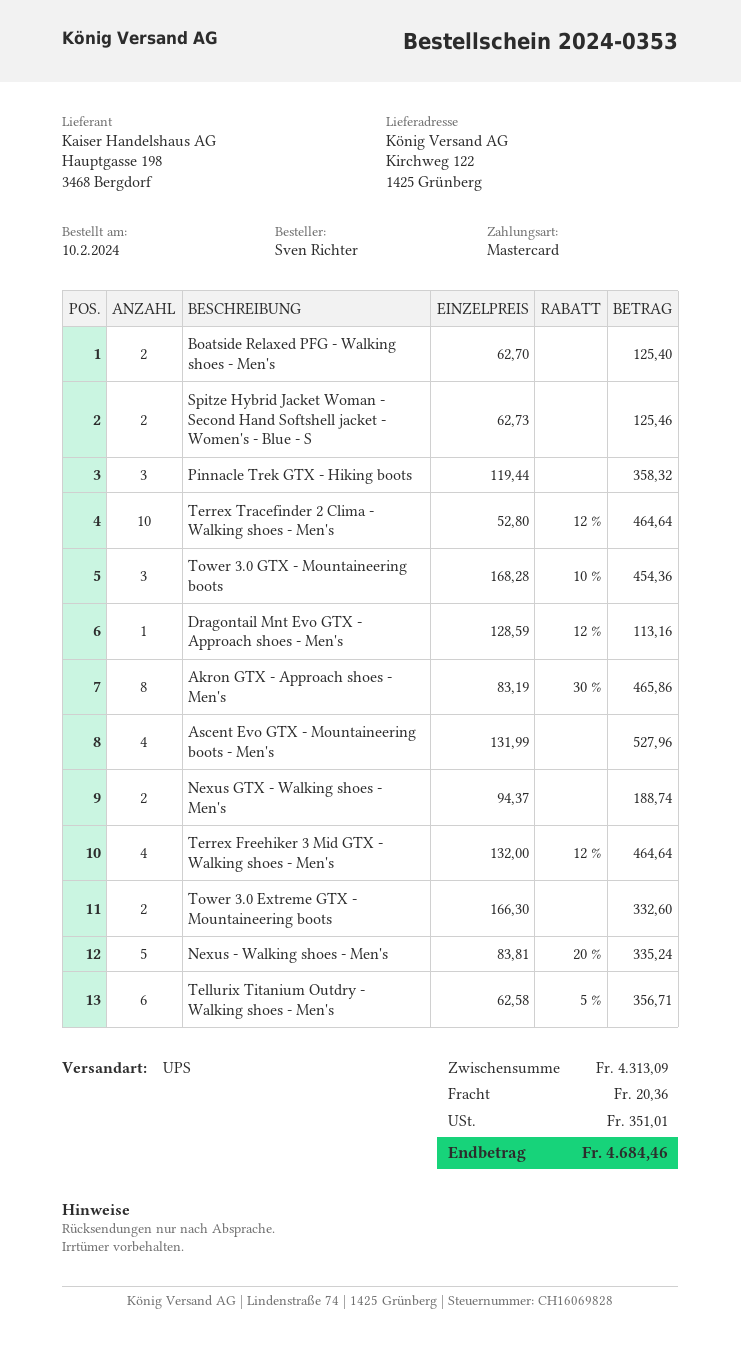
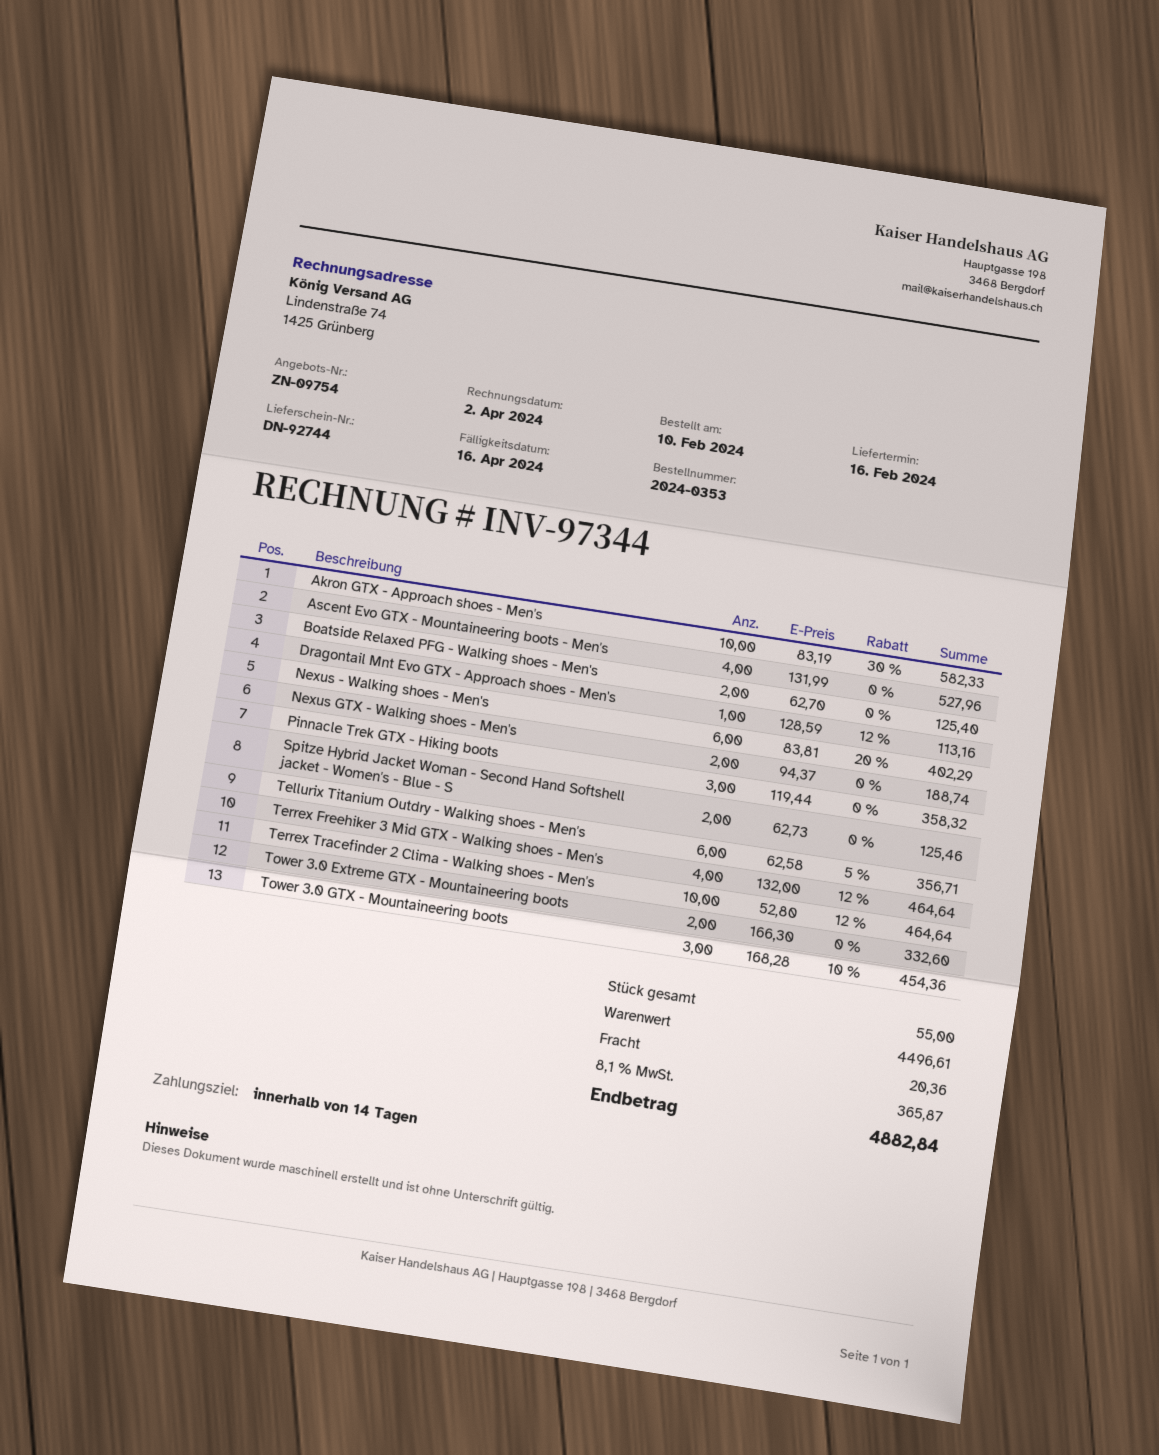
Akron GTX - Approach shoes - Men's: 8 x 83.19 - 30% = 465.86 -> 10 x 83.19 - 30% = 582.33
Nexus - Walking shoes - Men's: 5 x 83.81 - 20% = 335.24 -> 6 x 83.81 - 20% = 402.29
subtotal: 4313.09 -> 4496.61
tax: 351.01 -> 365.87
total: 4684.46 -> 4882.84

